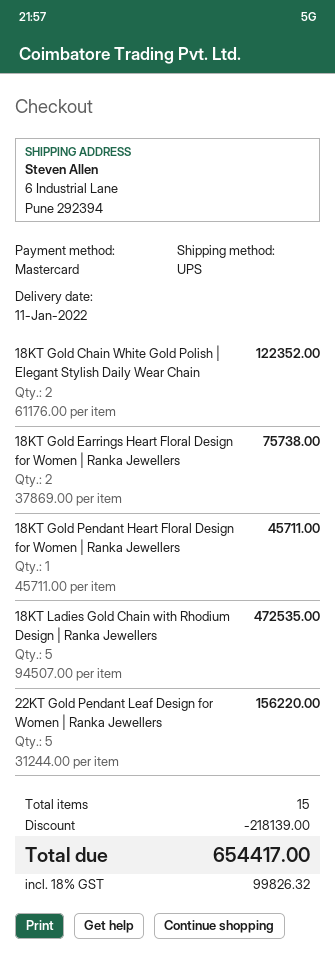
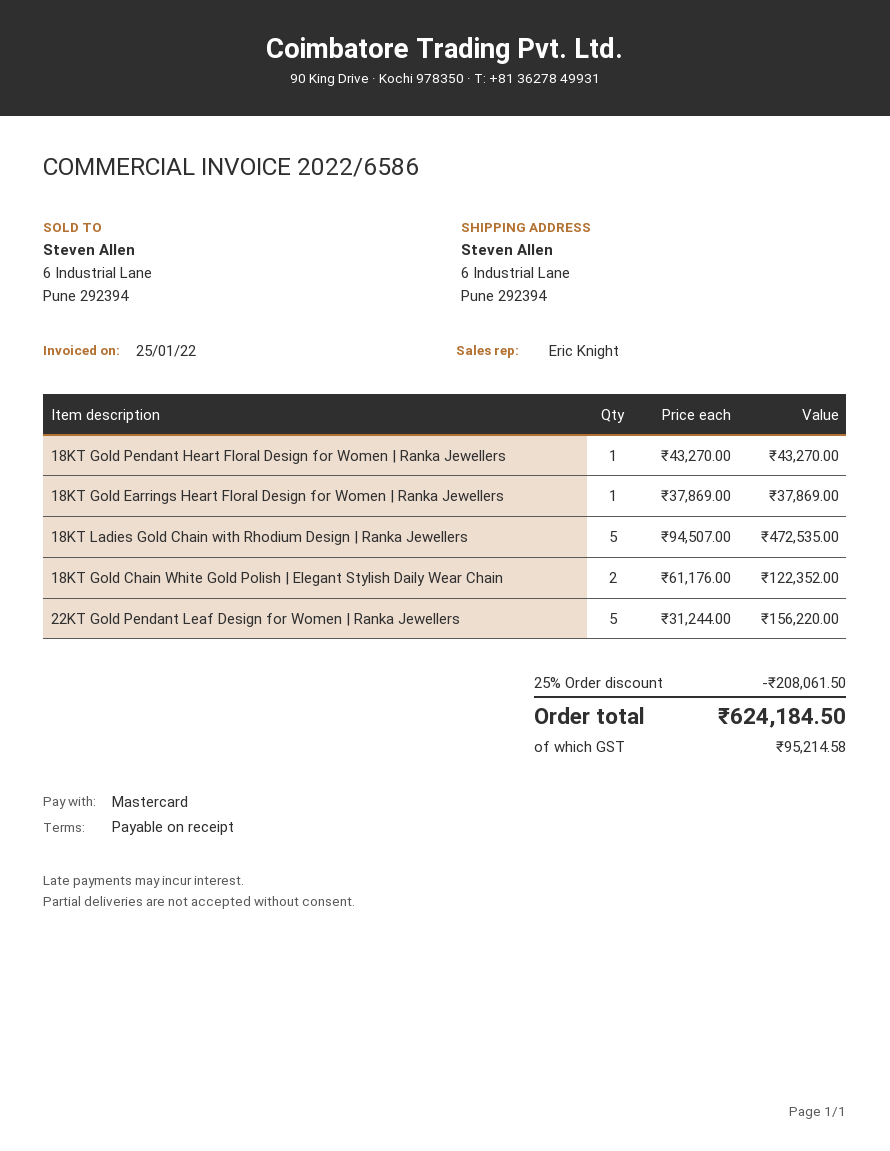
18KT Gold Earrings Heart Floral Design for Women | Ranka Jewellers: 2 x 37869.00 = 75738.00 -> 1 x 37869.00 = 37869.00
18KT Gold Pendant Heart Floral Design for Women | Ranka Jewellers: 1 x 45711.00 = 45711.00 -> 1 x 43270.00 = 43270.00
discount: 218139.00 -> 208061.50
tax: 99826.32 -> 95214.58
total: 654417.00 -> 624184.50

